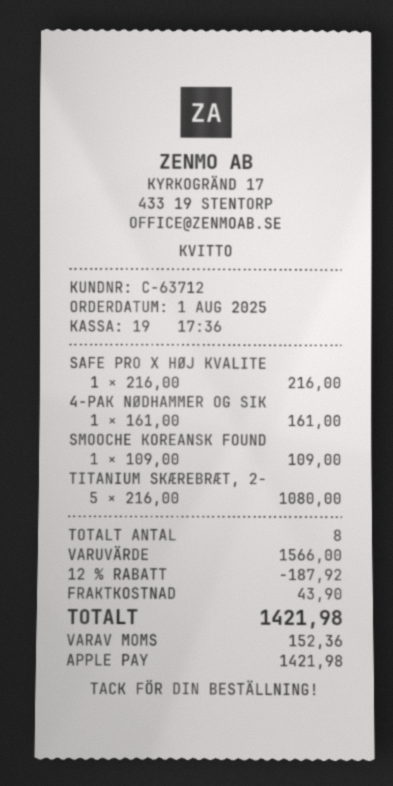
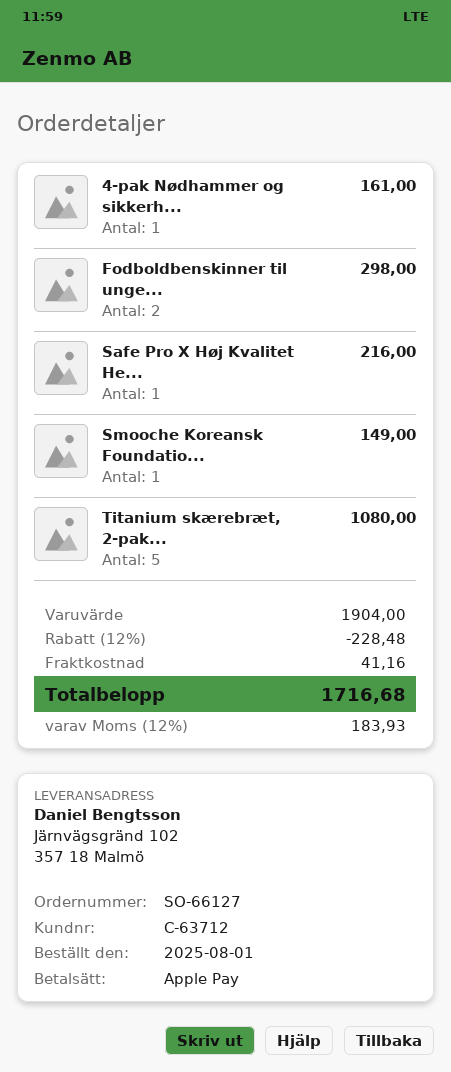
SMOOCHE KOREANSK FOUND: 1 for 109.00 -> 1 for 149.00
Fodboldbenskinner til unge...: none -> 2 for 298.00
subtotal: 1566.00 -> 1904.00
discount: 12% = 187.92 -> 12% = 228.48
shipping: 43.90 -> 41.16
tax: 152.36 -> 183.93
total: 1421.98 -> 1716.68

